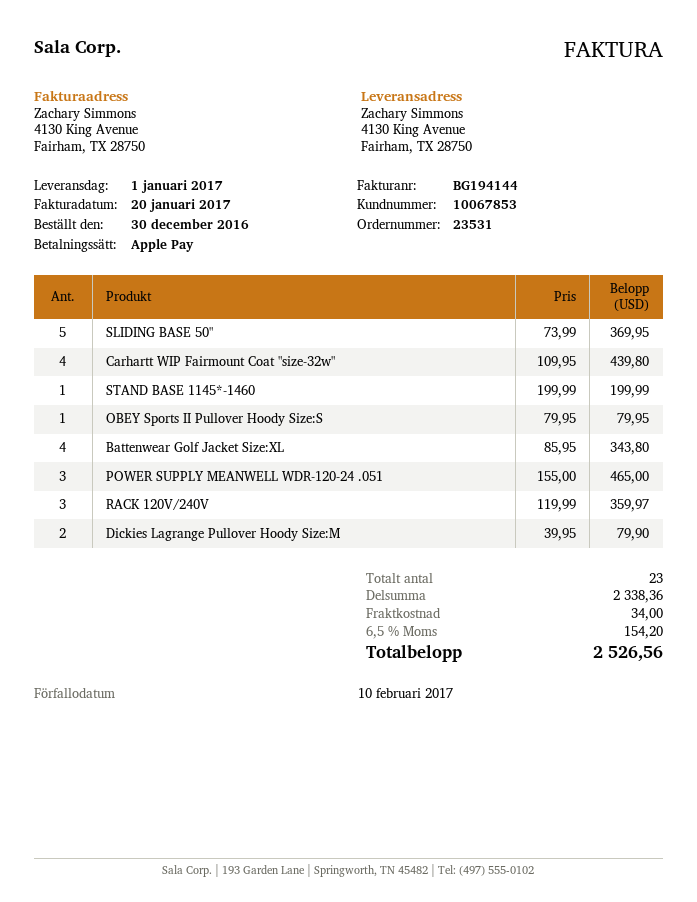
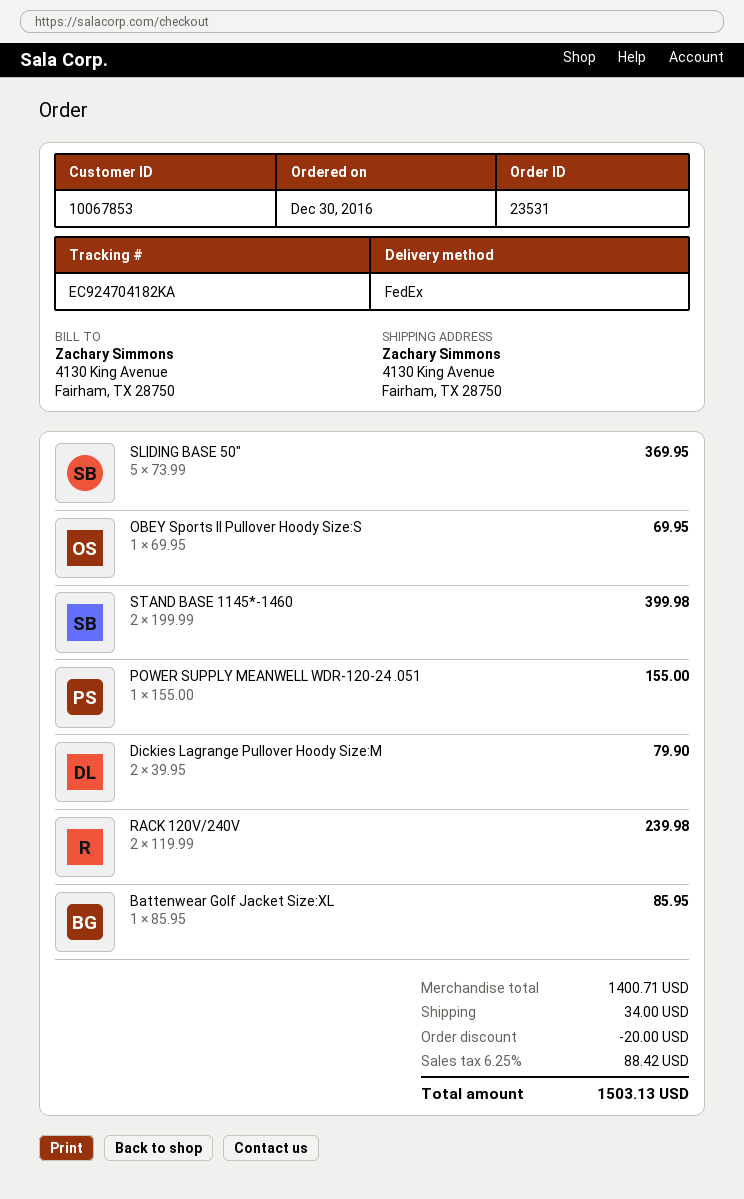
Carhartt WIP Fairmount Coat "size-32w": 4 x 109.95 = 439.80 -> none
STAND BASE 1145*-1460: 1 x 199.99 = 199.99 -> 2 x 199.99 = 399.98
OBEY Sports II Pullover Hoody Size:S: 1 x 79.95 = 79.95 -> 1 x 69.95 = 69.95
Battenwear Golf Jacket Size:XL: 4 x 85.95 = 343.80 -> 1 x 85.95 = 85.95
POWER SUPPLY MEANWELL WDR-120-24 .051: 3 x 155.00 = 465.00 -> 1 x 155.00 = 155.00
RACK 120V/240V: 3 x 119.99 = 359.97 -> 2 x 119.99 = 239.98
subtotal: 2338.36 -> 1400.71
discount: none -> 20.00
tax: 6.5% = 154.20 -> 6.25% = 88.42
total: 2526.56 -> 1503.13

